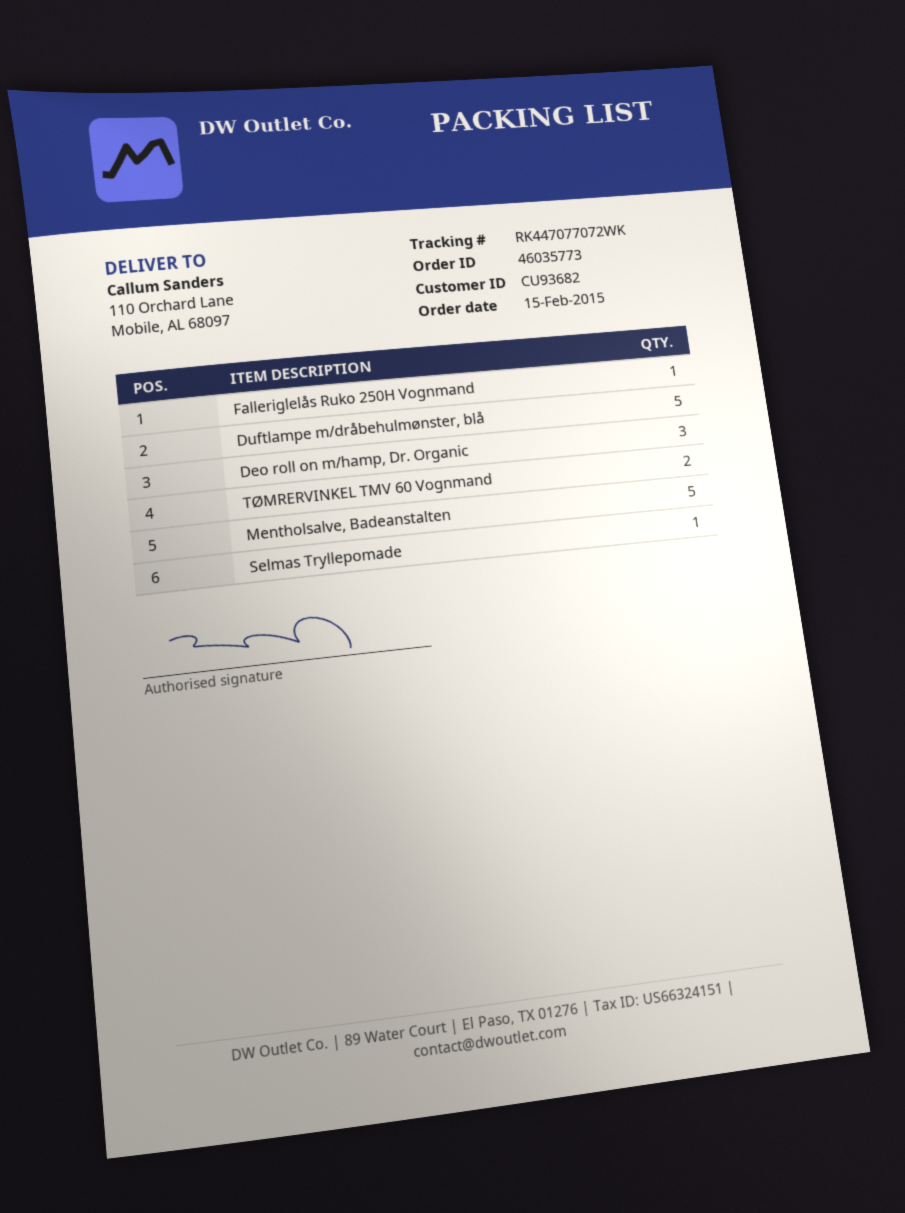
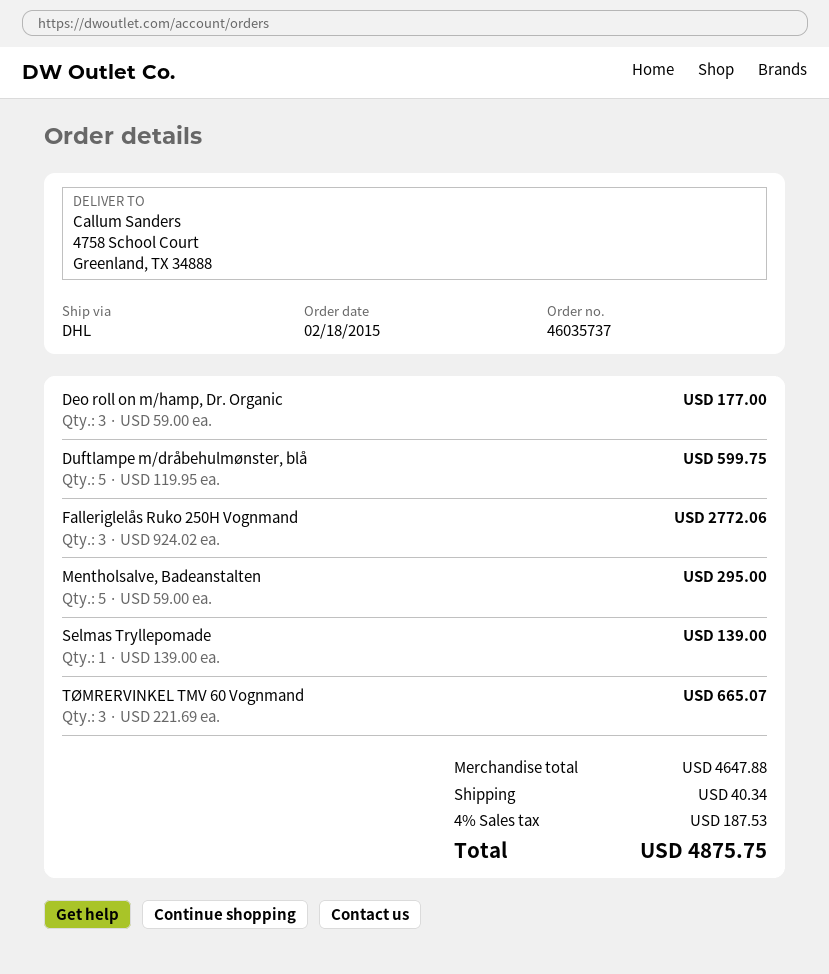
order number: 46035773 -> 46035737
order date: 2015-02-15 -> 2015-02-18
ship to: 110 Orchard Lane, Mobile, AL 68097 -> 4758 School Court, Greenland, TX 34888
Falleriglelås Ruko 250H Vognmand: 1 -> 3
TØMRERVINKEL TMV 60 Vognmand: 2 -> 3

